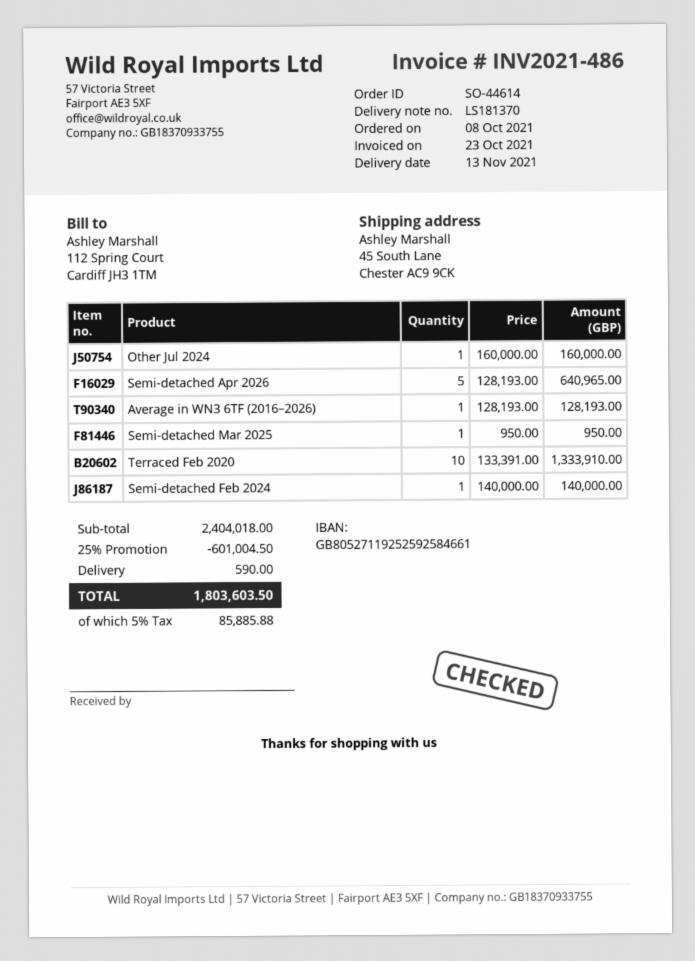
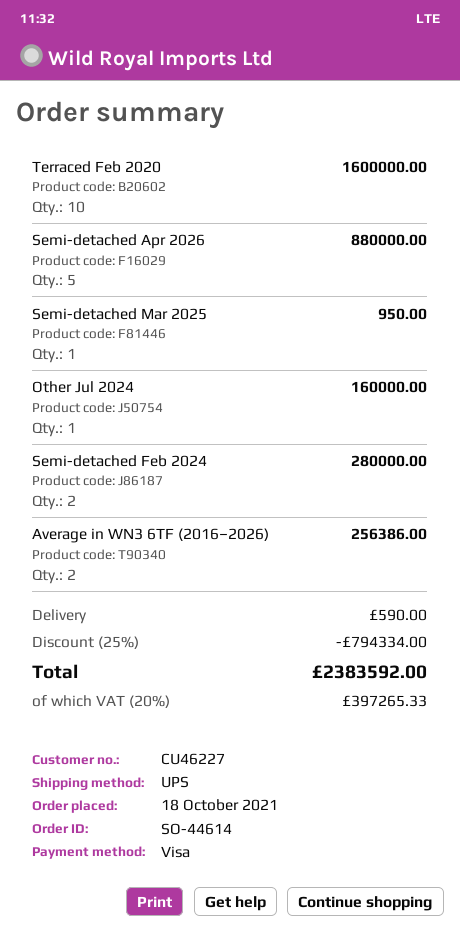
order date: 2021-10-08 -> 2021-10-18
Semi-detached Apr 2026: 5 for 640965.00 -> 5 for 880000.00
Average in WN3 6TF (2016–2026): 1 for 128193.00 -> 2 for 256386.00
Terraced Feb 2020: 10 for 1333910.00 -> 10 for 1600000.00
Semi-detached Feb 2024: 1 for 140000.00 -> 2 for 280000.00
discount: 25% = 601004.50 -> 25% = 794334.00
tax: 5% = 85885.88 -> 20% = 397265.33
total: 1803603.50 -> 2383592.00

